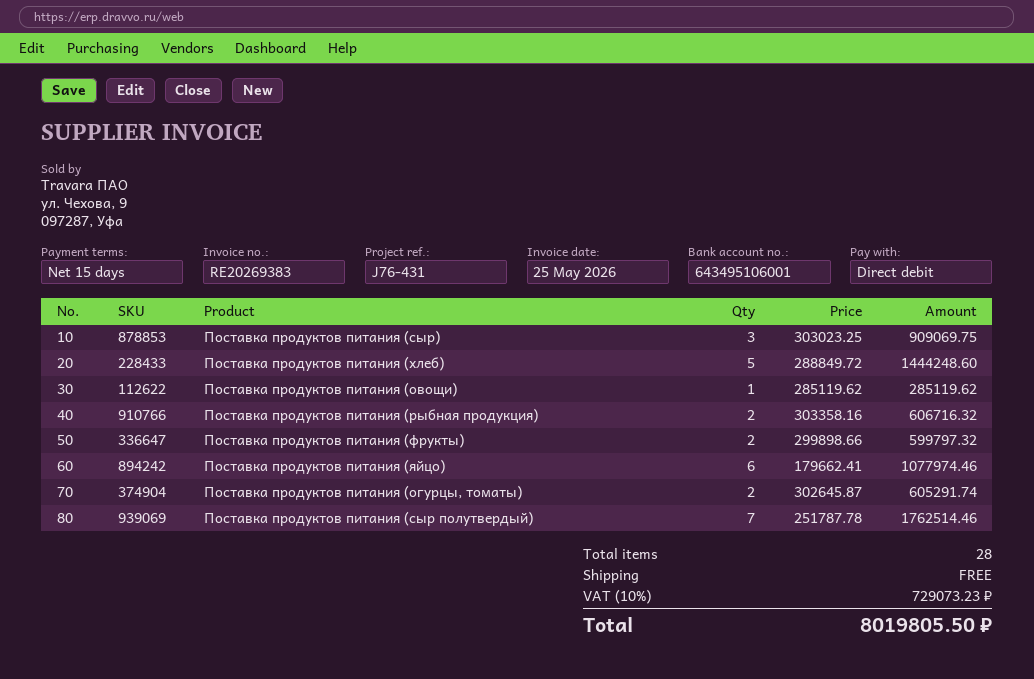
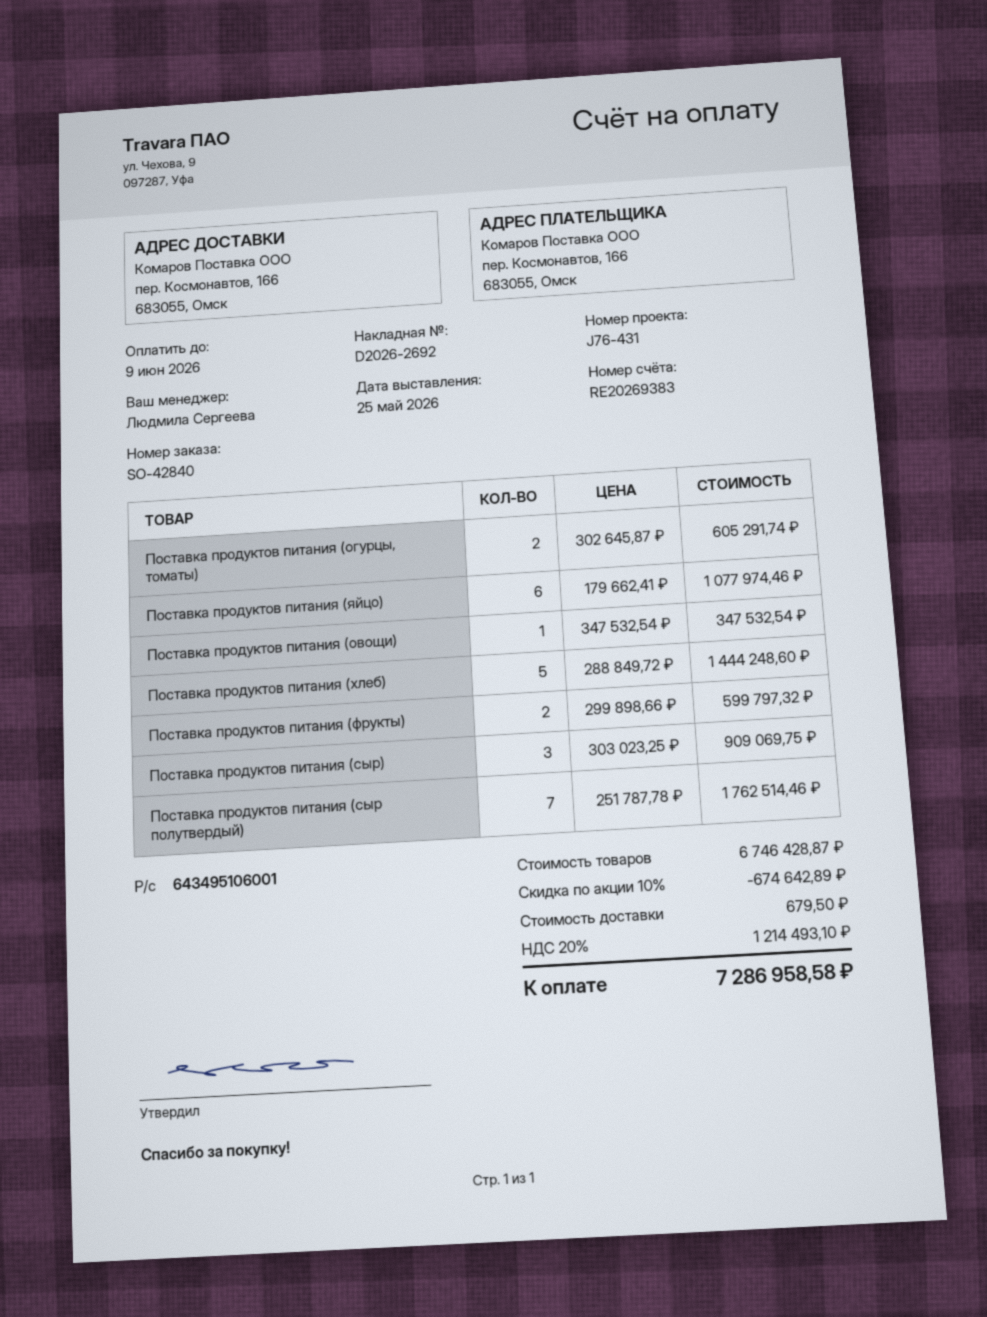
Поставка продуктов питания (овощи): 1 x 285119.62 = 285119.62 -> 1 x 347532.54 = 347532.54
Поставка продуктов питания (рыбная продукция): 2 x 303358.16 = 606716.32 -> none
discount: none -> 10% = 674642.89
shipping: 0.00 -> 679.50
tax: 10% = 729073.23 -> 20% = 1214493.10
total: 8019805.50 -> 7286958.58

